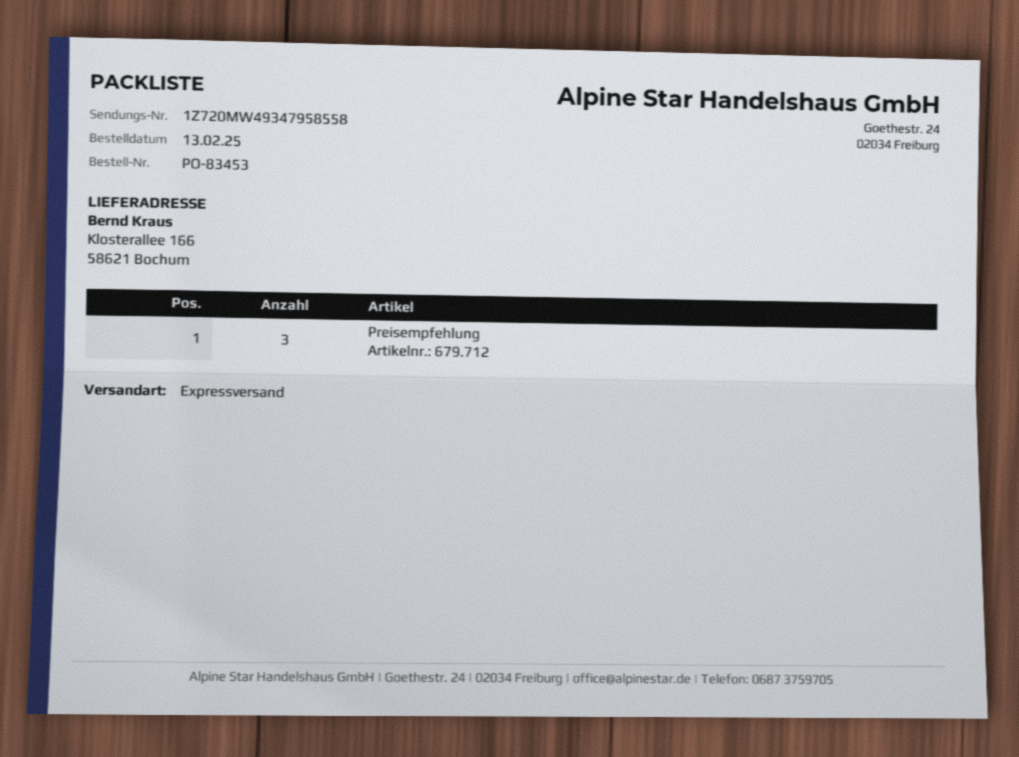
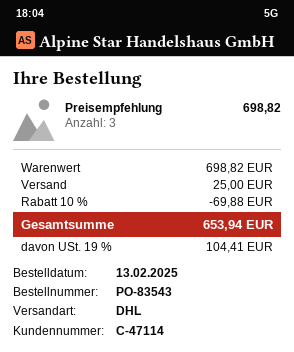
order number: PO-83453 -> PO-83543
shipping method: express -> DHL

